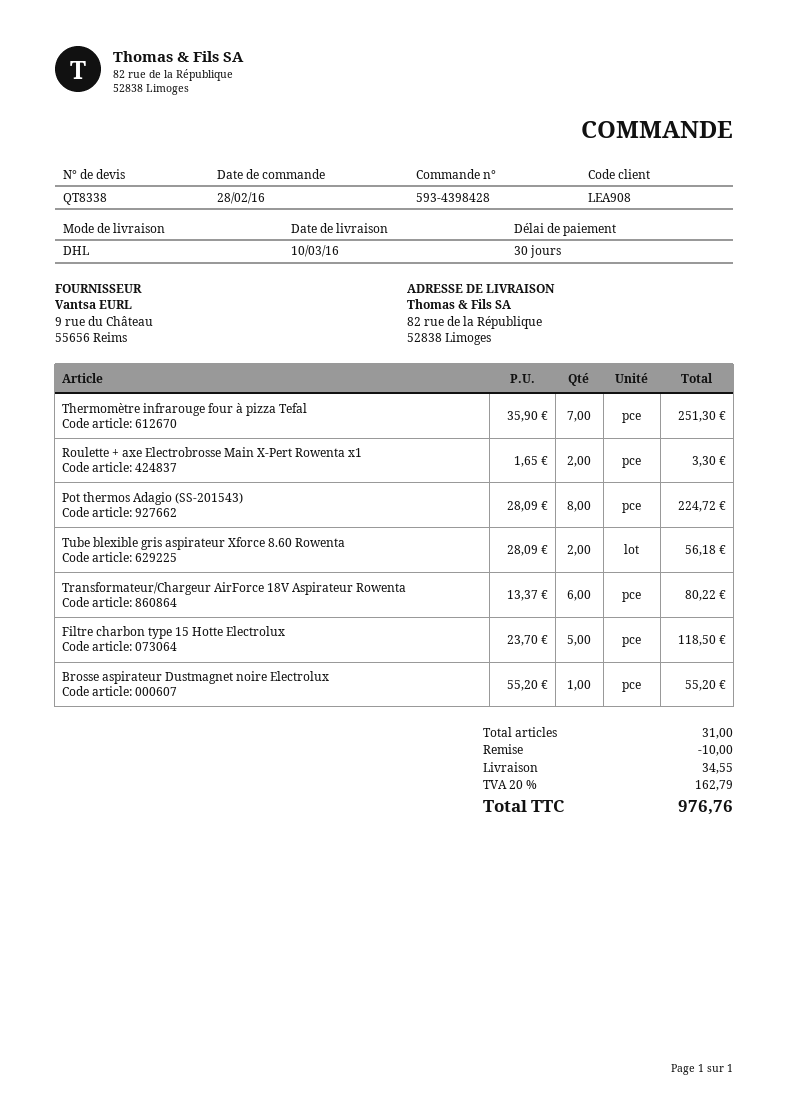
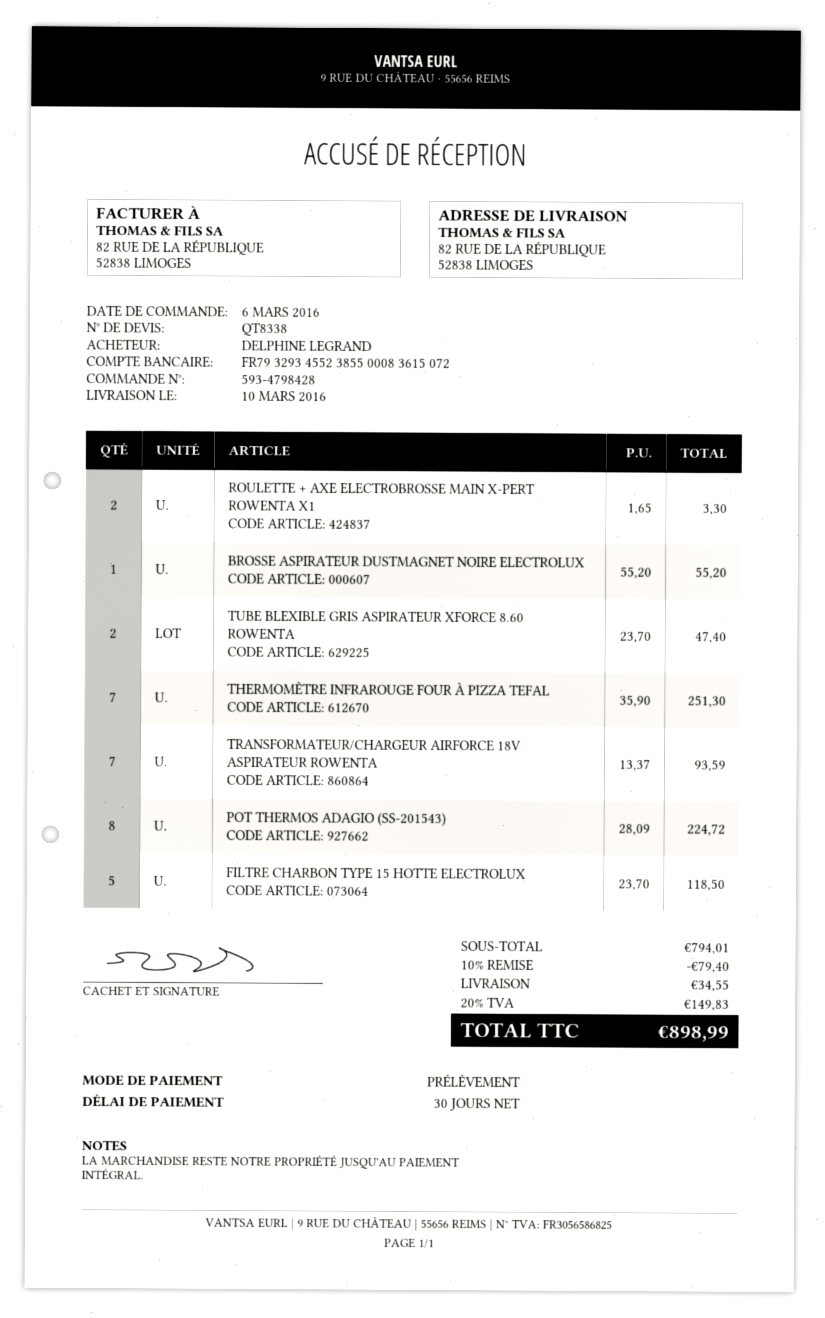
order number: 593-4398428 -> 593-4798428
order date: 2016-02-28 -> 2016-03-06
Tube blexible gris aspirateur Xforce 8.60 Rowenta: 2 x 28.09 = 56.18 -> 2 x 23.70 = 47.40
Transformateur/Chargeur AirForce 18V Aspirateur Rowenta: 6 x 13.37 = 80.22 -> 7 x 13.37 = 93.59
discount: 10.00 -> 79.40
tax: 20% = 162.79 -> 20% = 149.83
total: 976.76 -> 898.99

